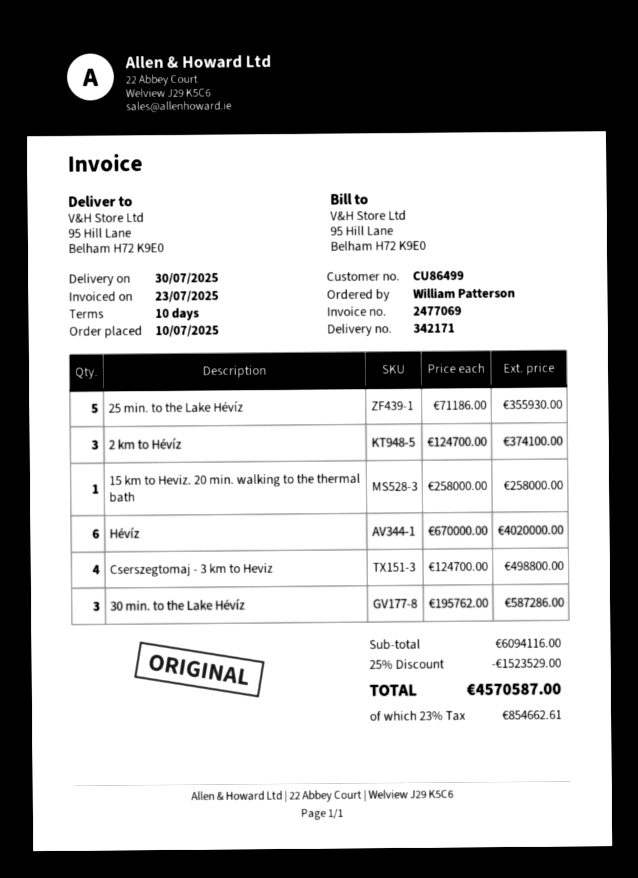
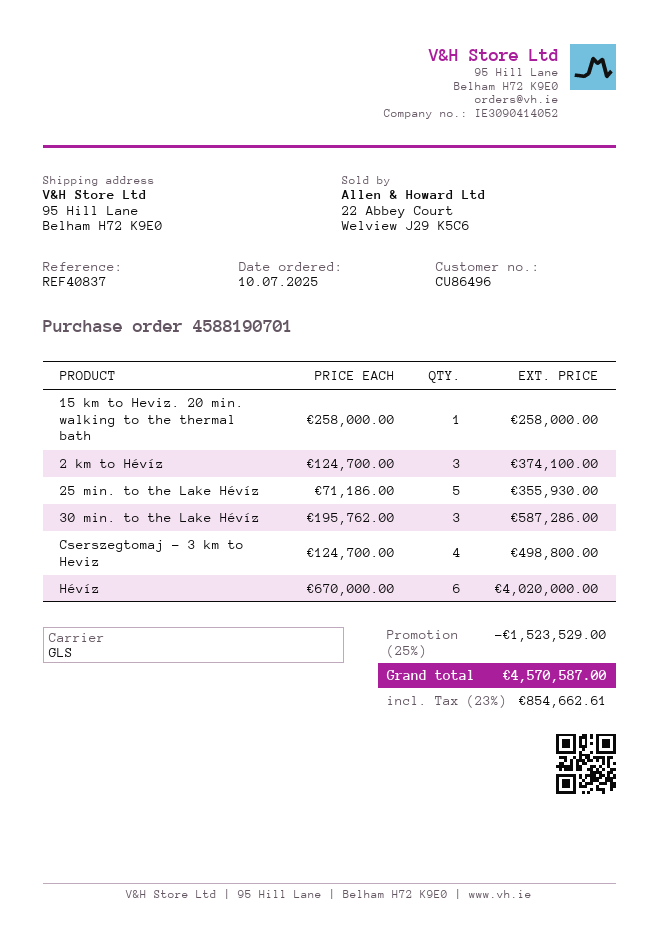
customer number: CU86499 -> CU86496

